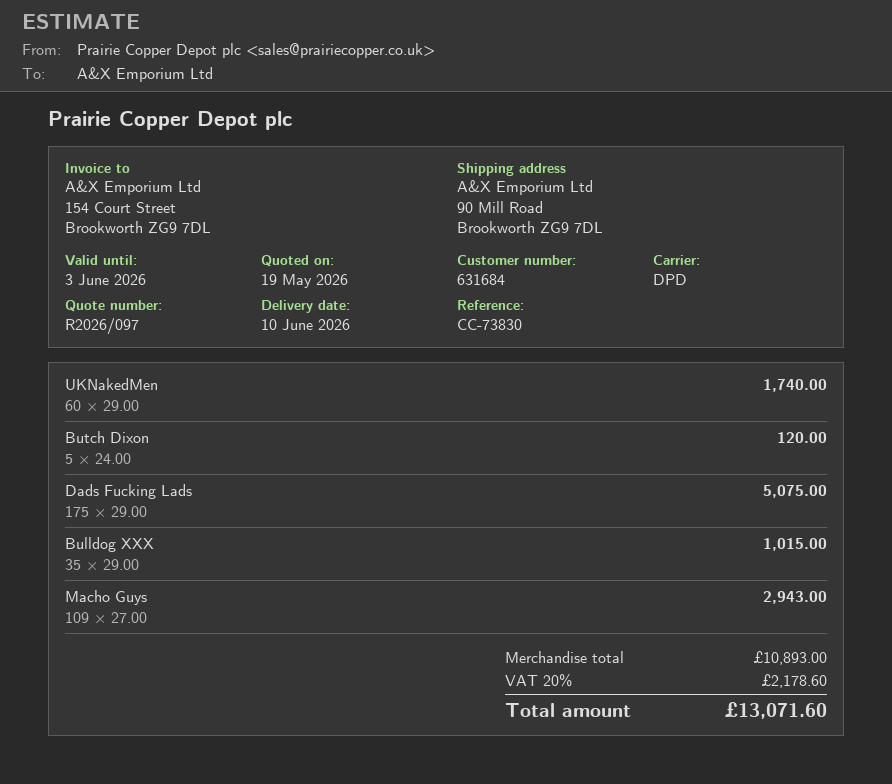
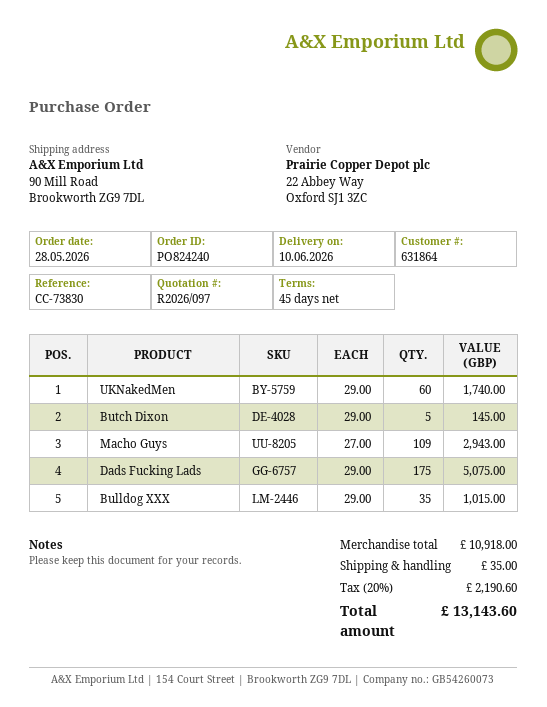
customer number: 631684 -> 631864
Butch Dixon: 5 x 24.00 = 120.00 -> 5 x 29.00 = 145.00
subtotal: 10893.00 -> 10918.00
shipping: none -> 35.00
tax: 20% = 2178.60 -> 20% = 2190.60
total: 13071.60 -> 13143.60

